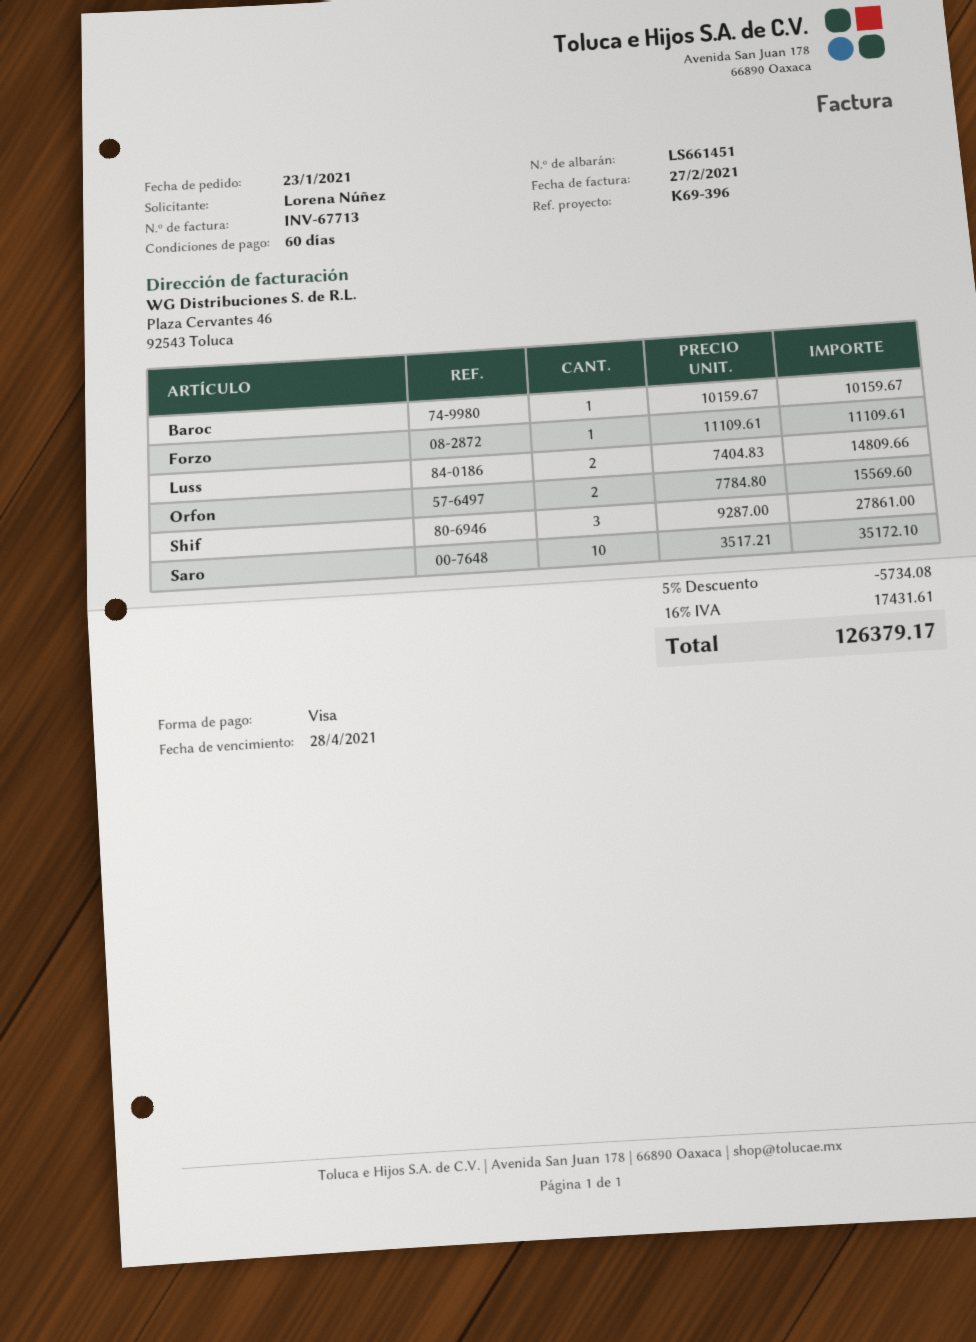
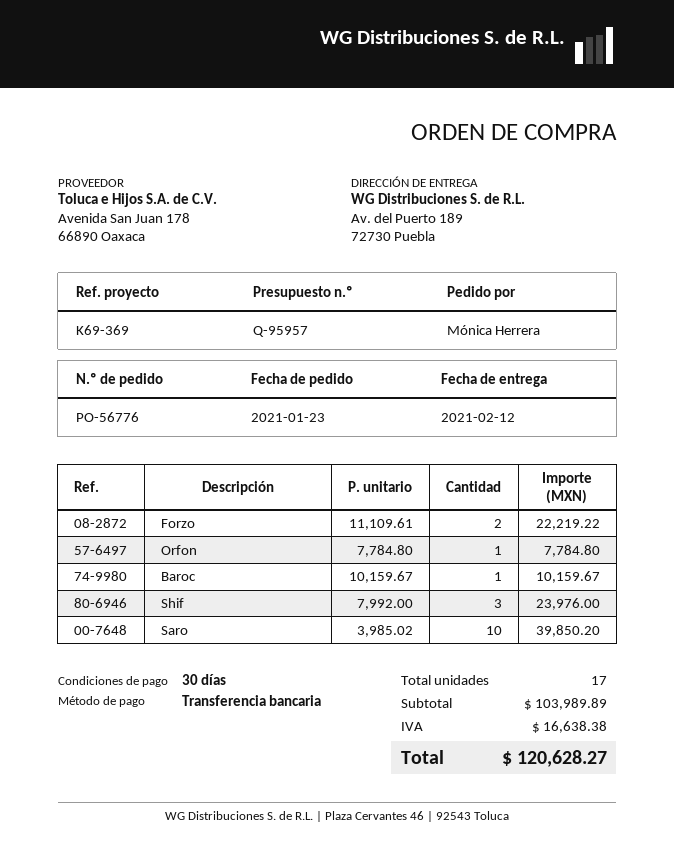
payment terms: 60 days -> 30 days
reference: K69-396 -> K69-369
ordered by: Lorena Núñez -> Mónica Herrera
payment method: Visa -> bank transfer
Forzo: 1 x 11109.61 = 11109.61 -> 2 x 11109.61 = 22219.22
Luss: 2 x 7404.83 = 14809.66 -> none
Orfon: 2 x 7784.80 = 15569.60 -> 1 x 7784.80 = 7784.80
Shif: 3 x 9287.00 = 27861.00 -> 3 x 7992.00 = 23976.00
Saro: 10 x 3517.21 = 35172.10 -> 10 x 3985.02 = 39850.20
discount: 5% = 5734.08 -> none
tax: 17431.61 -> 16638.38
total: 126379.17 -> 120628.27

